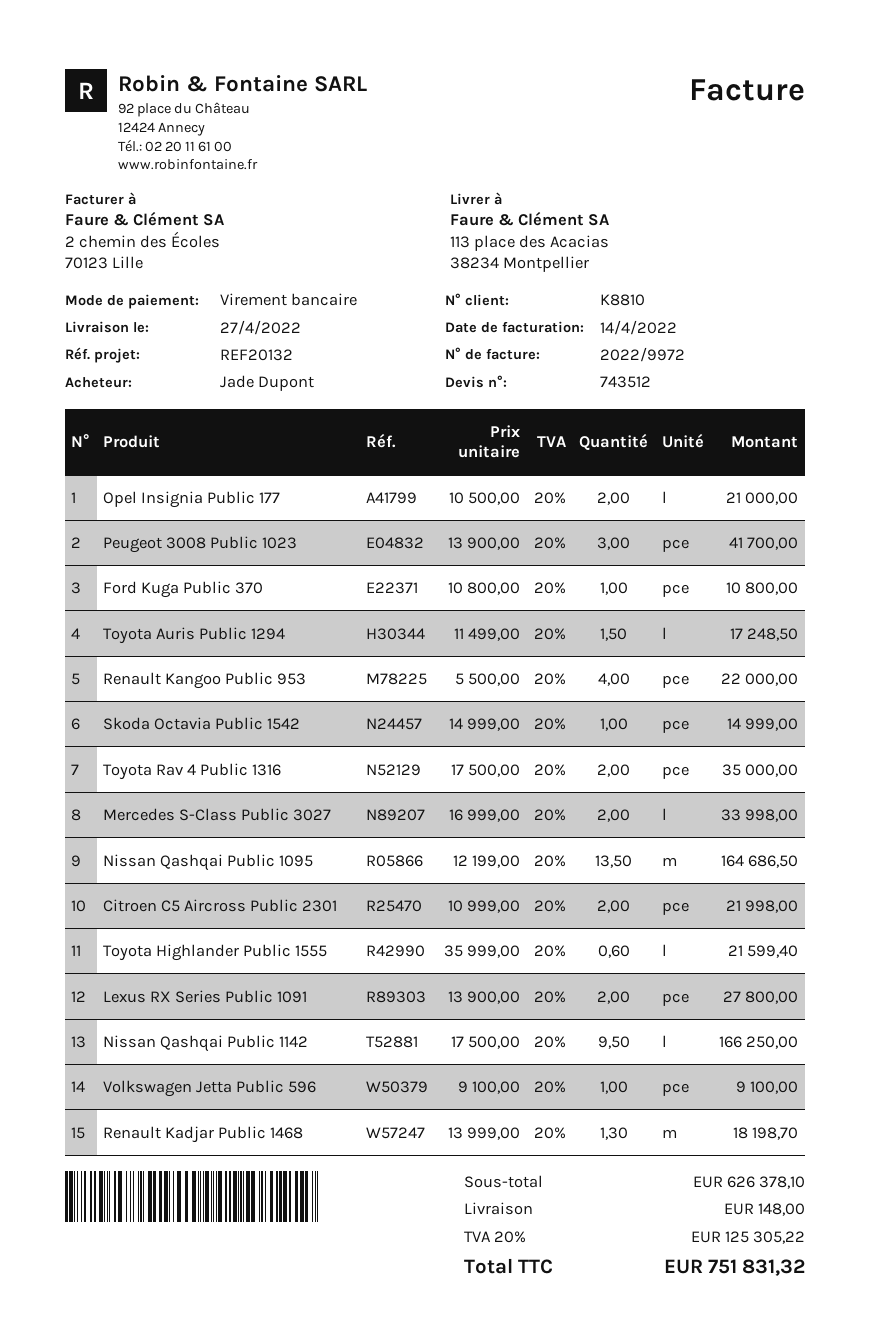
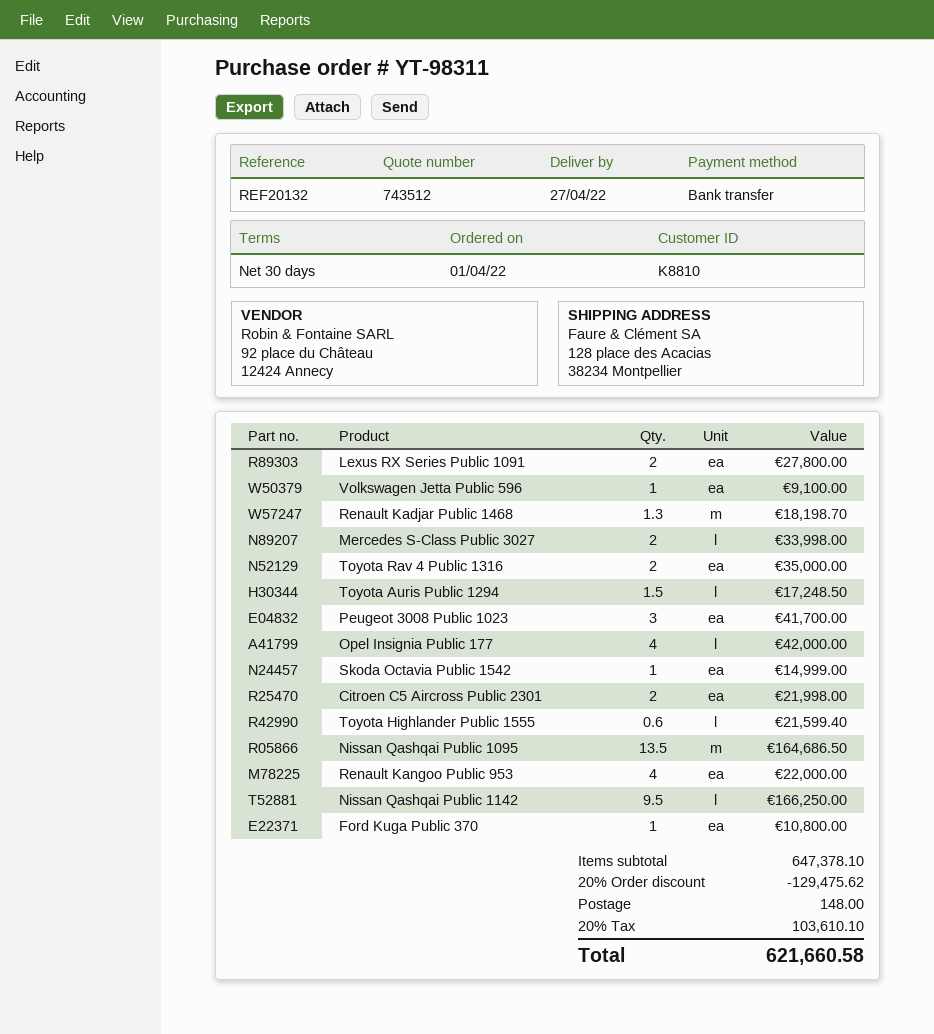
ship to: 113 place des Acacias, 38234 Montpellier -> 128 place des Acacias, 38234 Montpellier
Opel Insignia Public 177: 2 for 21000.00 -> 4 for 42000.00
subtotal: 626378.10 -> 647378.10
discount: none -> 20% = 129475.62
tax: 20% = 125305.22 -> 20% = 103610.10
total: 751831.32 -> 621660.58

